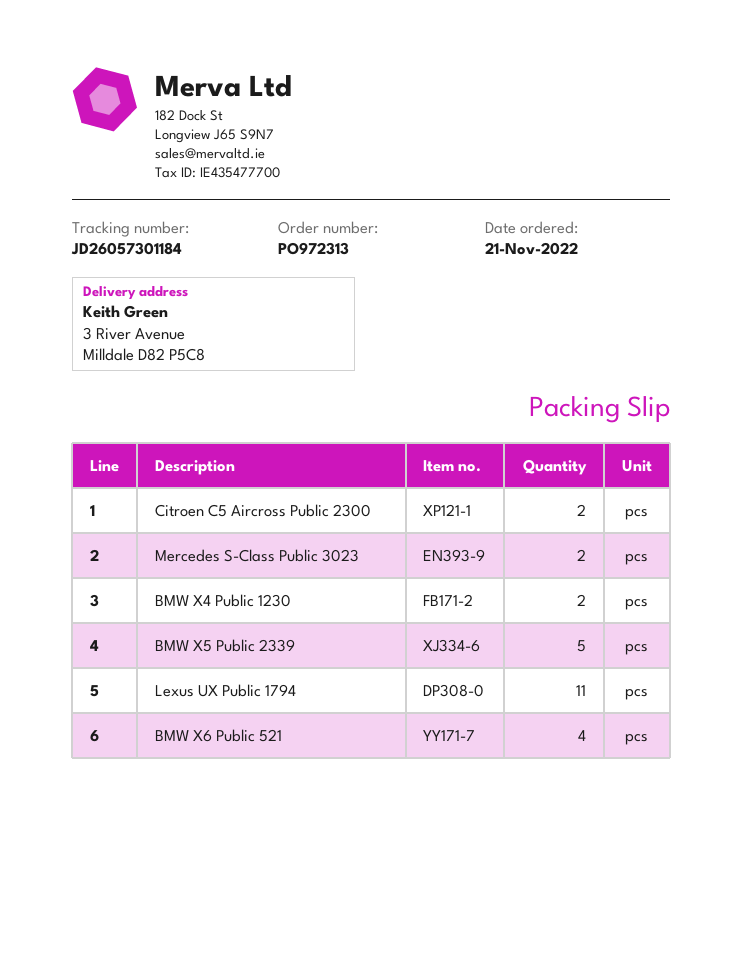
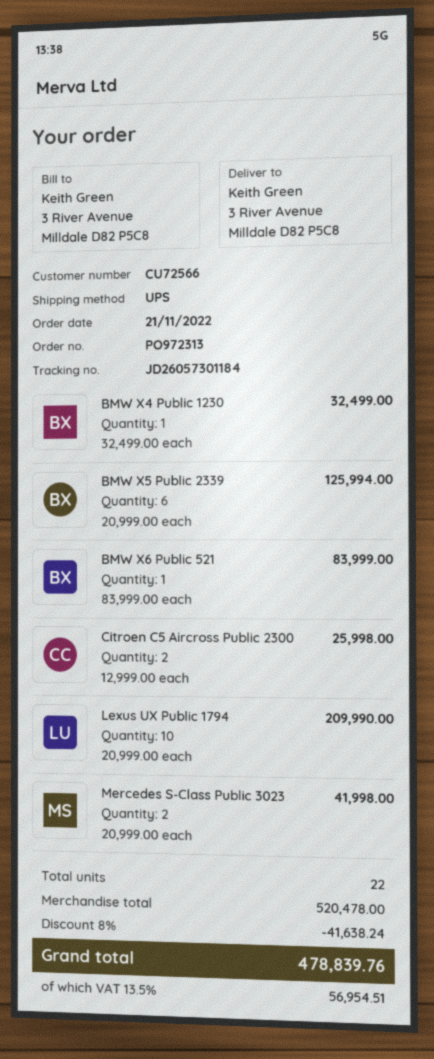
BMW X4 Public 1230: 2 -> 1
BMW X5 Public 2339: 5 -> 6
Lexus UX Public 1794: 11 -> 10
BMW X6 Public 521: 4 -> 1

